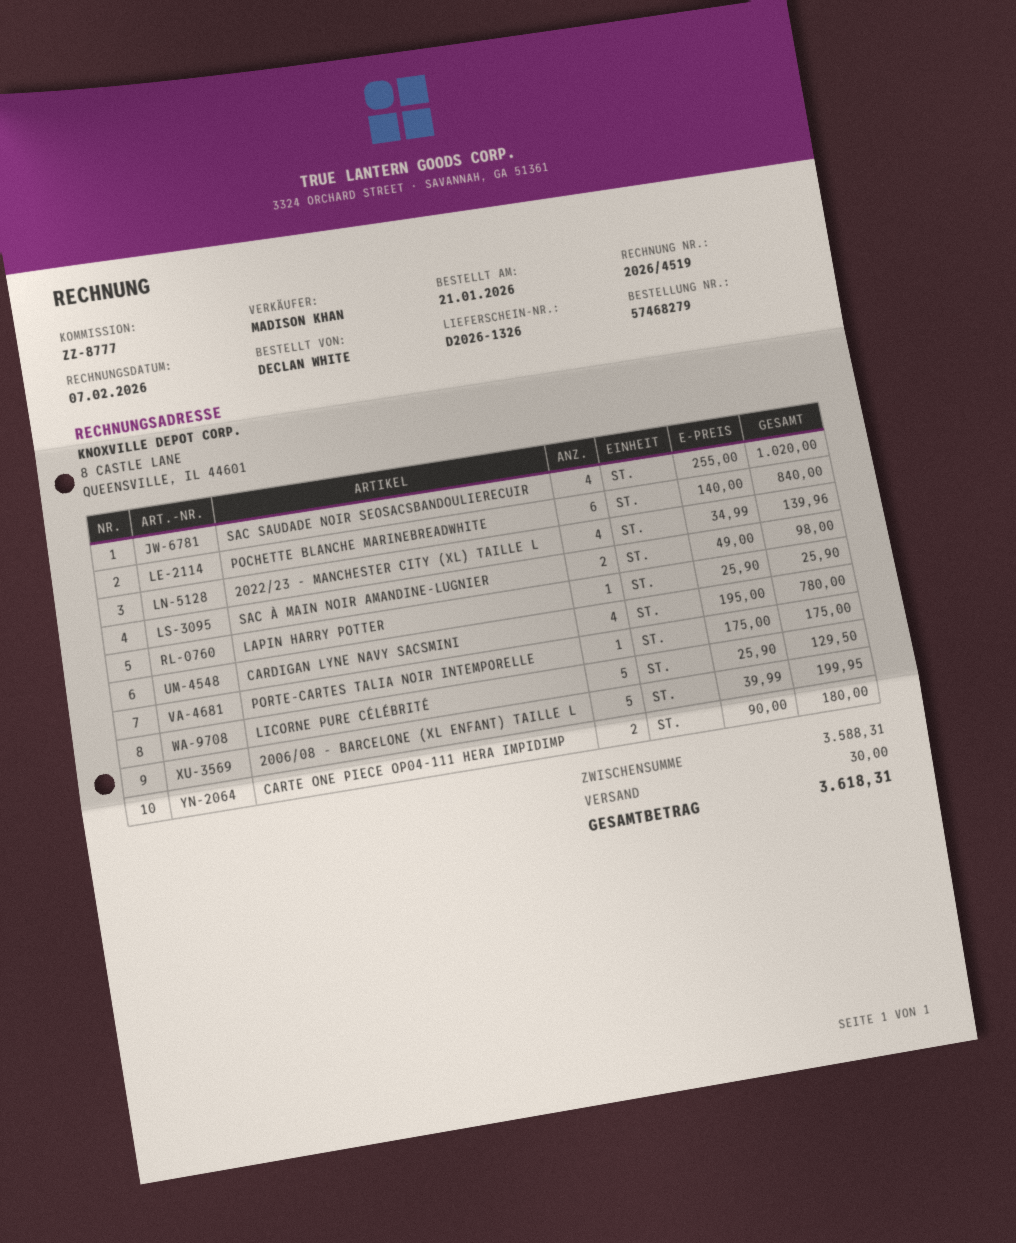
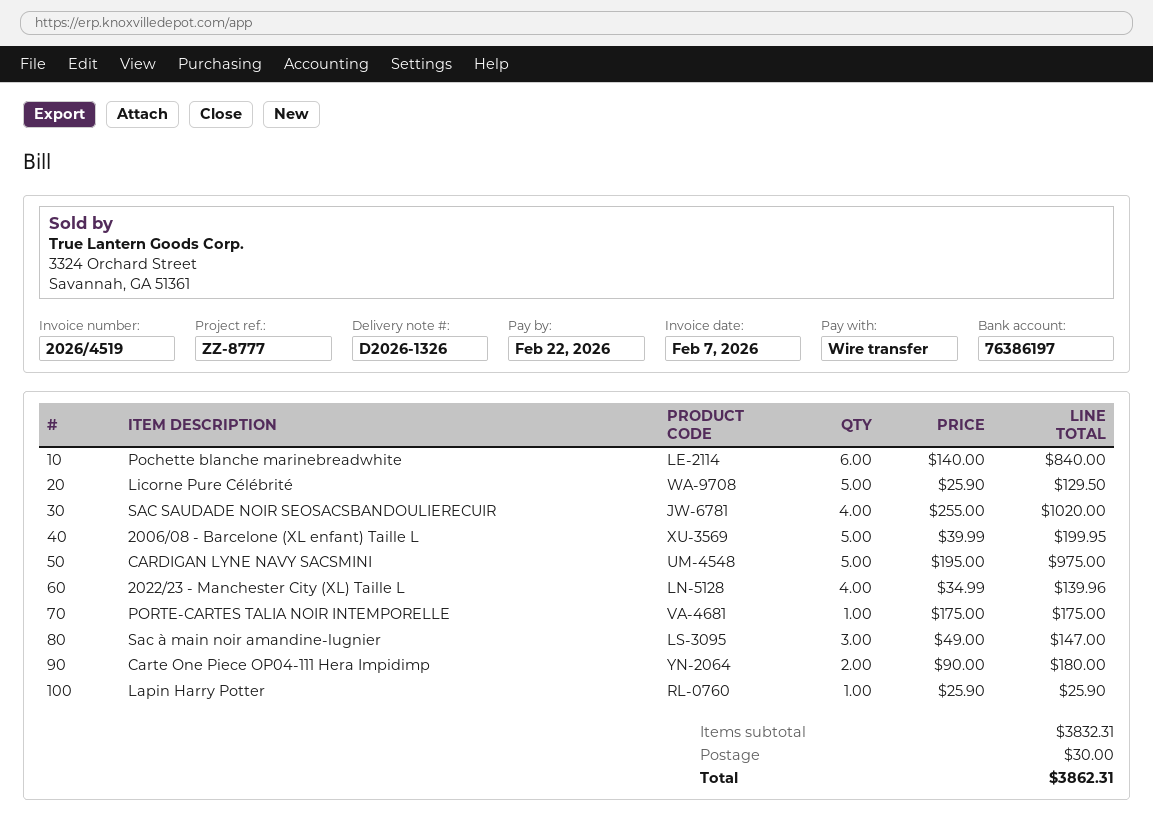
SAC À MAIN NOIR AMANDINE-LUGNIER: 2 x 49.00 = 98.00 -> 3 x 49.00 = 147.00
CARDIGAN LYNE NAVY SACSMINI: 4 x 195.00 = 780.00 -> 5 x 195.00 = 975.00
subtotal: 3588.31 -> 3832.31
total: 3618.31 -> 3862.31

